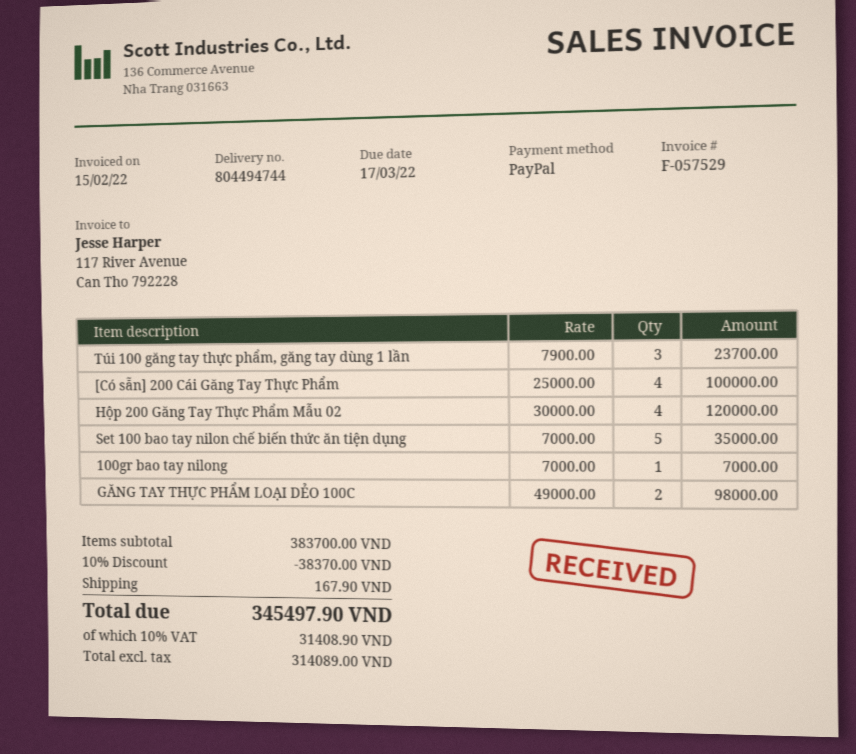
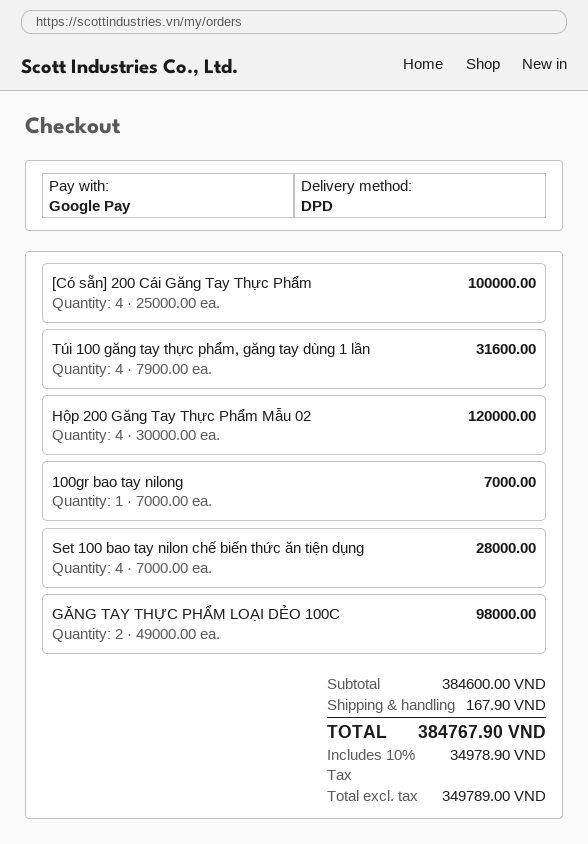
payment method: PayPal -> Google Pay
Túi 100 găng tay thực phẩm, găng tay dùng 1 lần: 3 x 7900.00 = 23700.00 -> 4 x 7900.00 = 31600.00
Set 100 bao tay nilon chế biến thức ăn tiện dụng: 5 x 7000.00 = 35000.00 -> 4 x 7000.00 = 28000.00
subtotal: 383700.00 -> 384600.00
discount: 10% = 38370.00 -> none
net: 314089.00 -> 349789.00
tax: 10% = 31408.90 -> 10% = 34978.90
total: 345497.90 -> 384767.90

